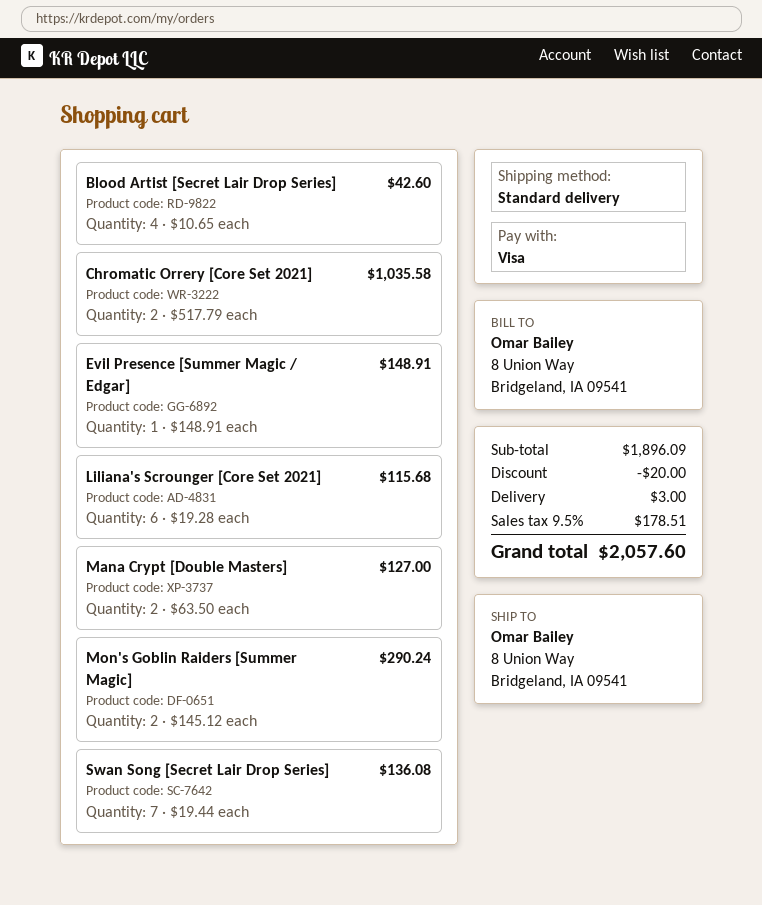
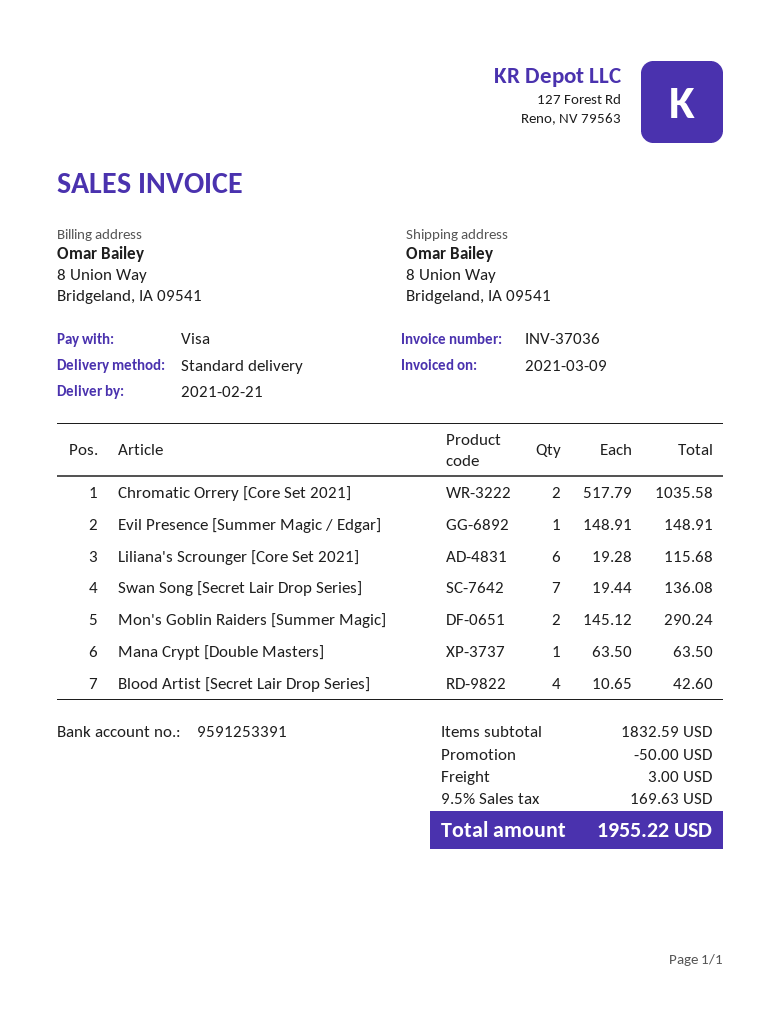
Mana Crypt [Double Masters]: 2 x 63.50 = 127.00 -> 1 x 63.50 = 63.50
subtotal: 1896.09 -> 1832.59
discount: 20.00 -> 50.00
tax: 9.5% = 178.51 -> 9.5% = 169.63
total: 2057.60 -> 1955.22

